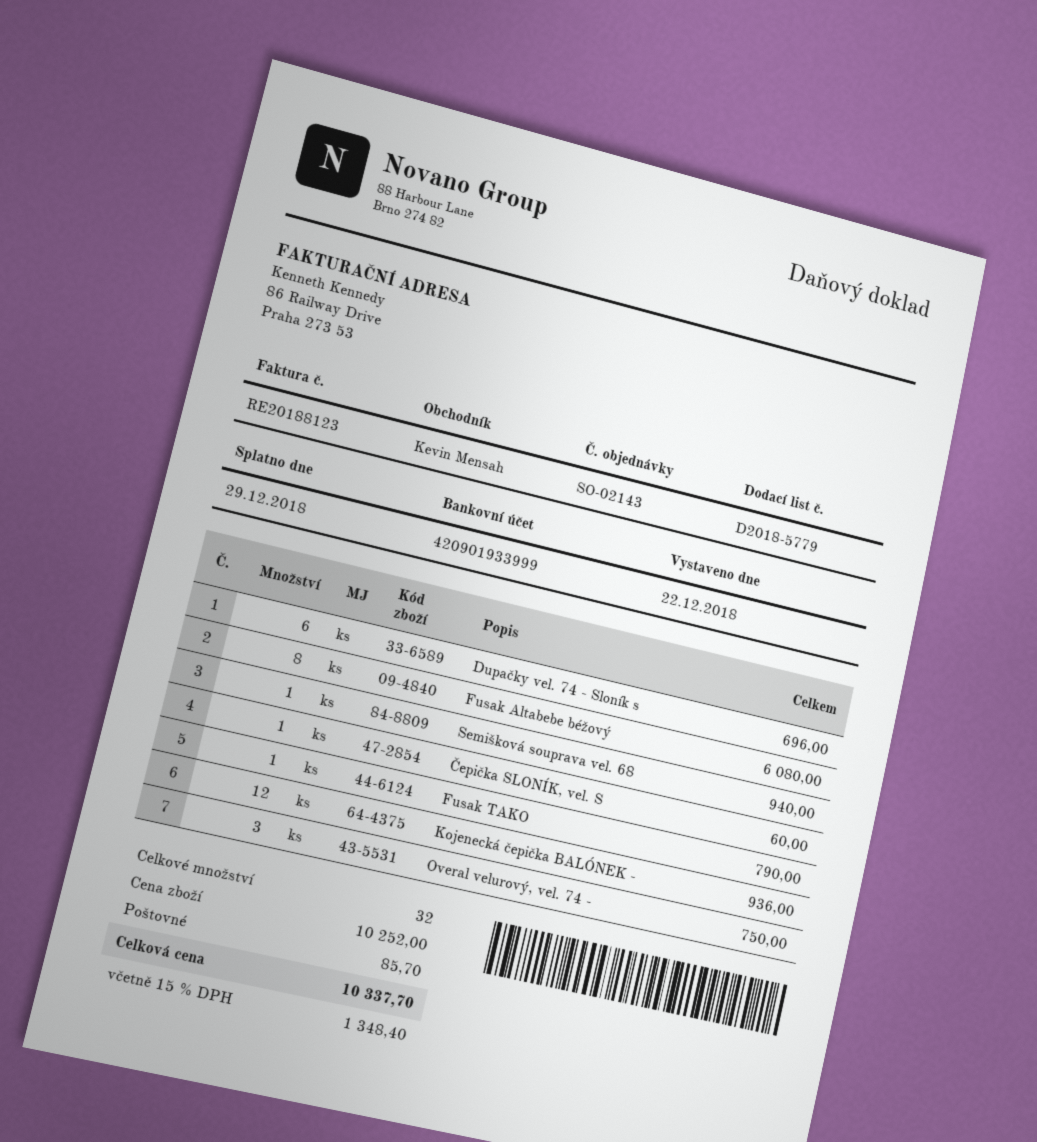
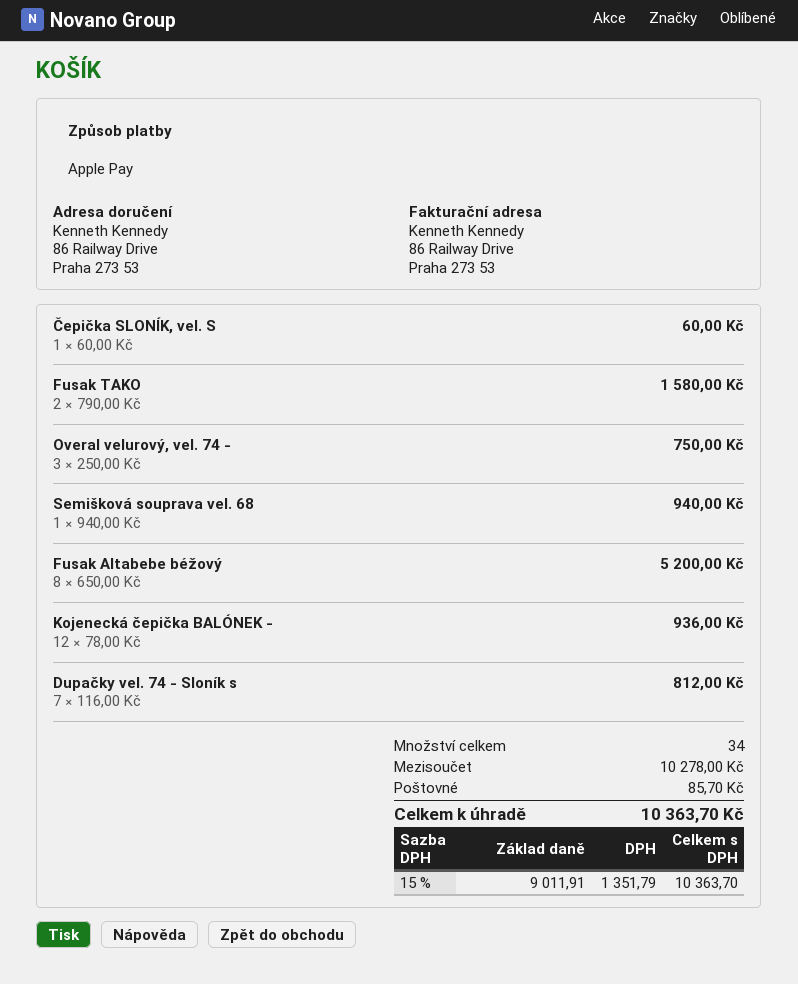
Dupačky vel. 74 - Sloník s: 6 for 696.00 -> 7 for 812.00
Fusak Altabebe béžový: 8 for 6080.00 -> 8 for 5200.00
Fusak TAKO: 1 for 790.00 -> 2 for 1580.00
total quantity: 32 -> 34
subtotal: 10252.00 -> 10278.00
tax: 15% = 1348.40 -> 15% = 1351.79
total: 10337.70 -> 10363.70

